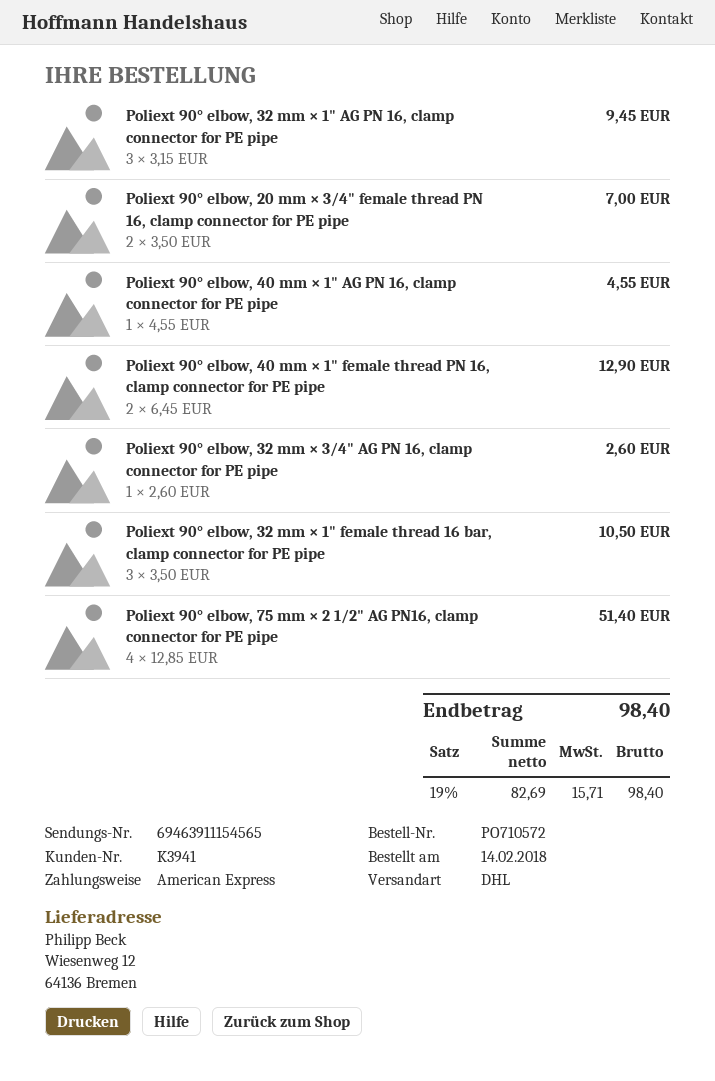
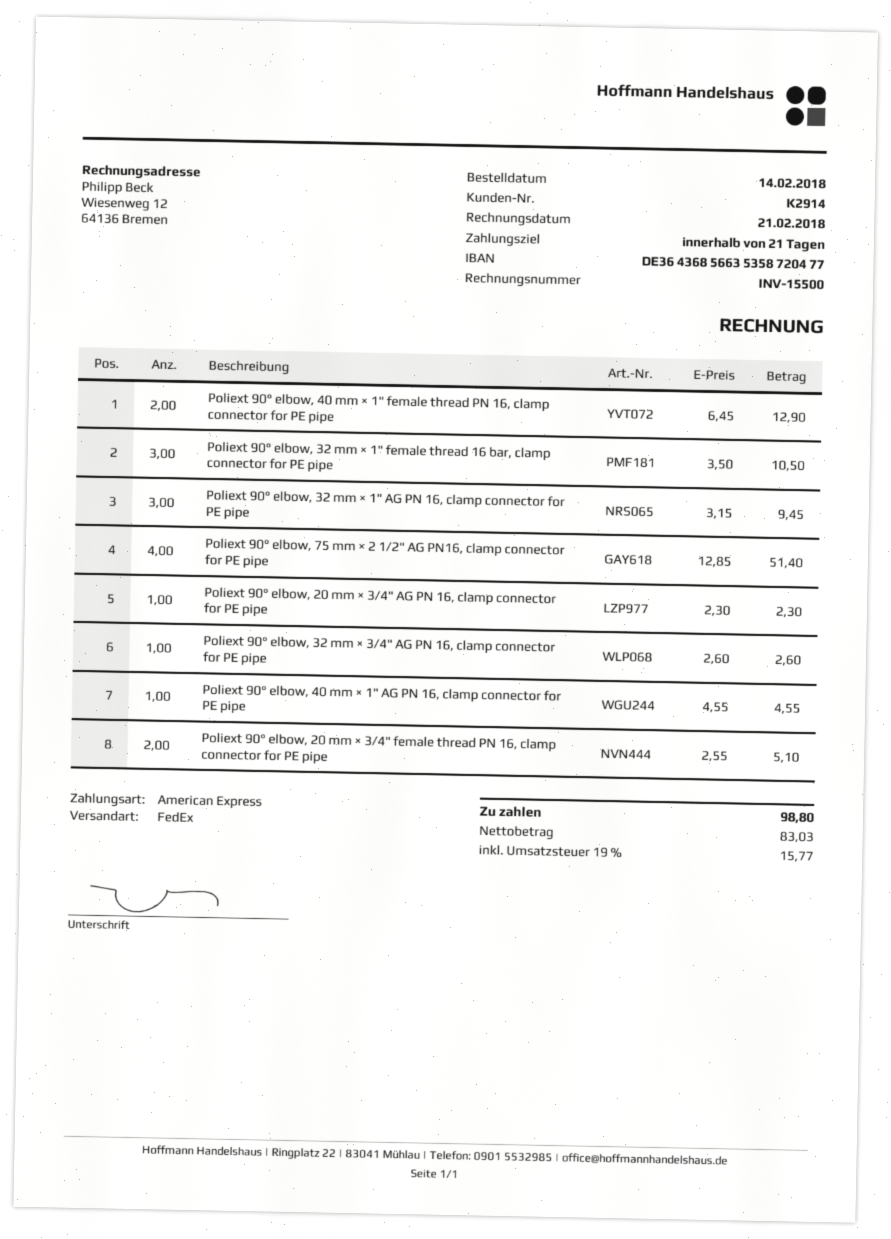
customer number: K3941 -> K2914
shipping method: DHL -> FedEx
Poliext 90° elbow, 20 mm × 3/4" female thread PN 16, clamp connector for PE pipe: 2 x 3.50 = 7.00 -> 2 x 2.55 = 5.10
Poliext 90° elbow, 20 mm × 3/4" AG PN 16, clamp connector for PE pipe: none -> 1 x 2.30 = 2.30
net: 82.69 -> 83.03
tax: 19% = 15.71 -> 19% = 15.77
total: 98.40 -> 98.80

